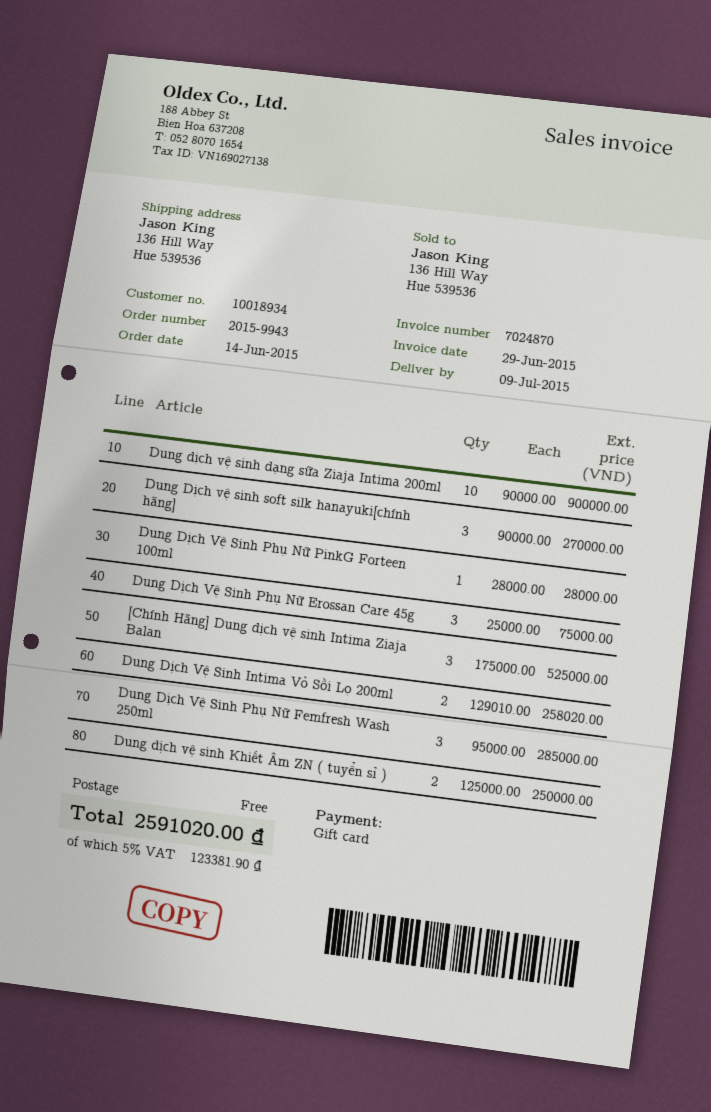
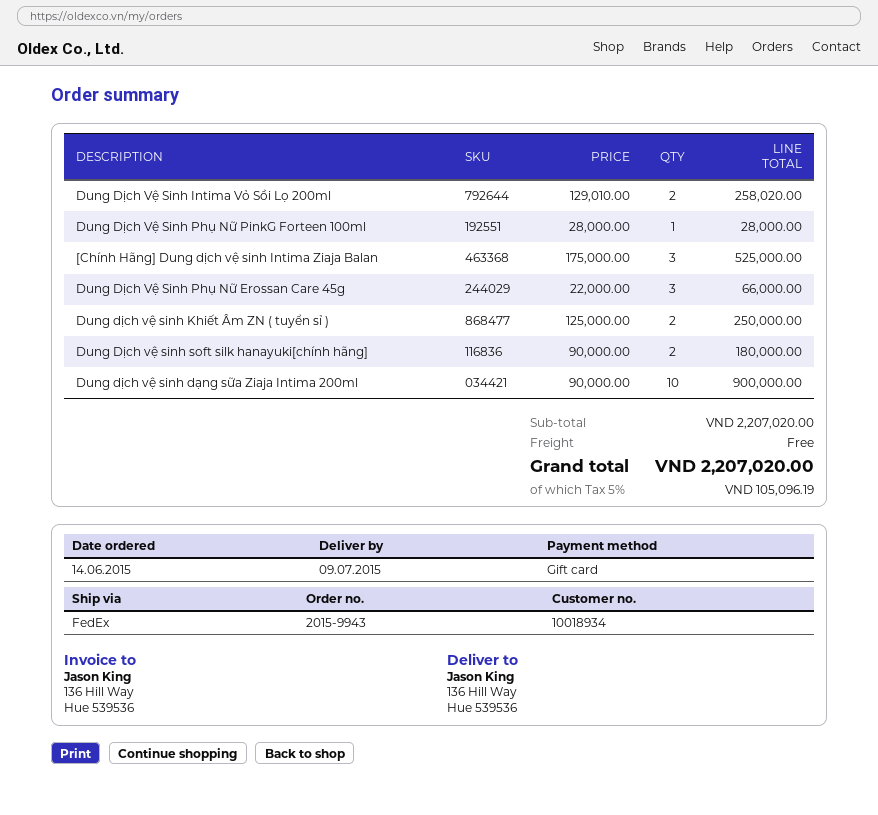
Dung Dịch vệ sinh soft silk hanayuki[chính hãng]: 3 x 90000.00 = 270000.00 -> 2 x 90000.00 = 180000.00
Dung Dịch Vệ Sinh Phụ Nữ Erossan Care 45g: 3 x 25000.00 = 75000.00 -> 3 x 22000.00 = 66000.00
Dung Dịch Vệ Sinh Phụ Nữ Femfresh Wash 250ml: 3 x 95000.00 = 285000.00 -> none
tax: 5% = 123381.90 -> 5% = 105096.19
total: 2591020.00 -> 2207020.00

